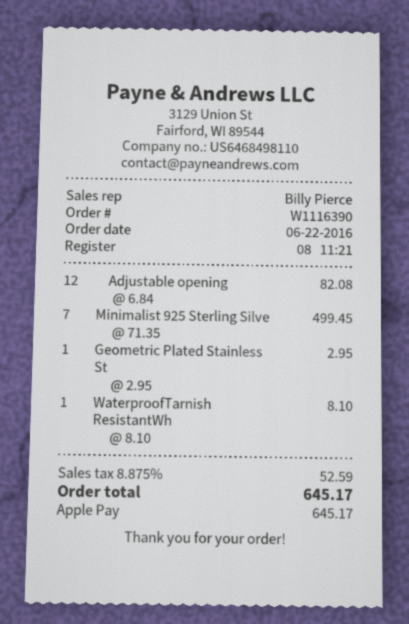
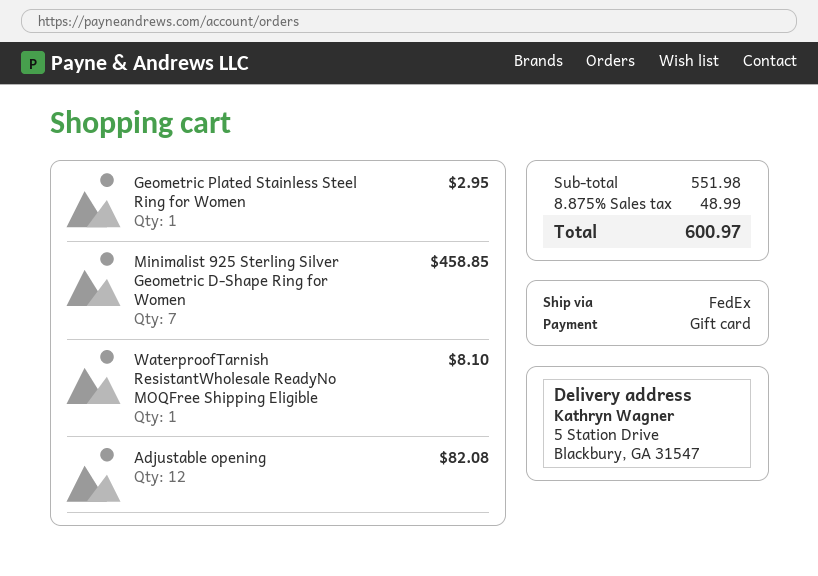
payment method: Apple Pay -> gift card
Minimalist 925 Sterling Silve: 7 for 499.45 -> 7 for 458.85
tax: 8.875% = 52.59 -> 8.875% = 48.99
total: 645.17 -> 600.97

